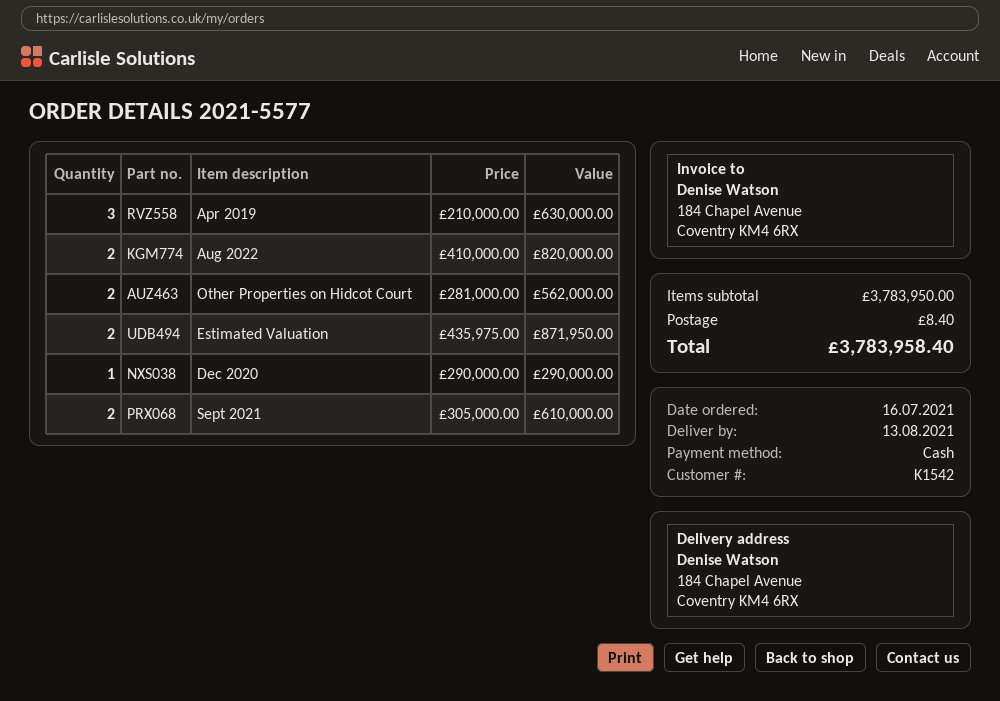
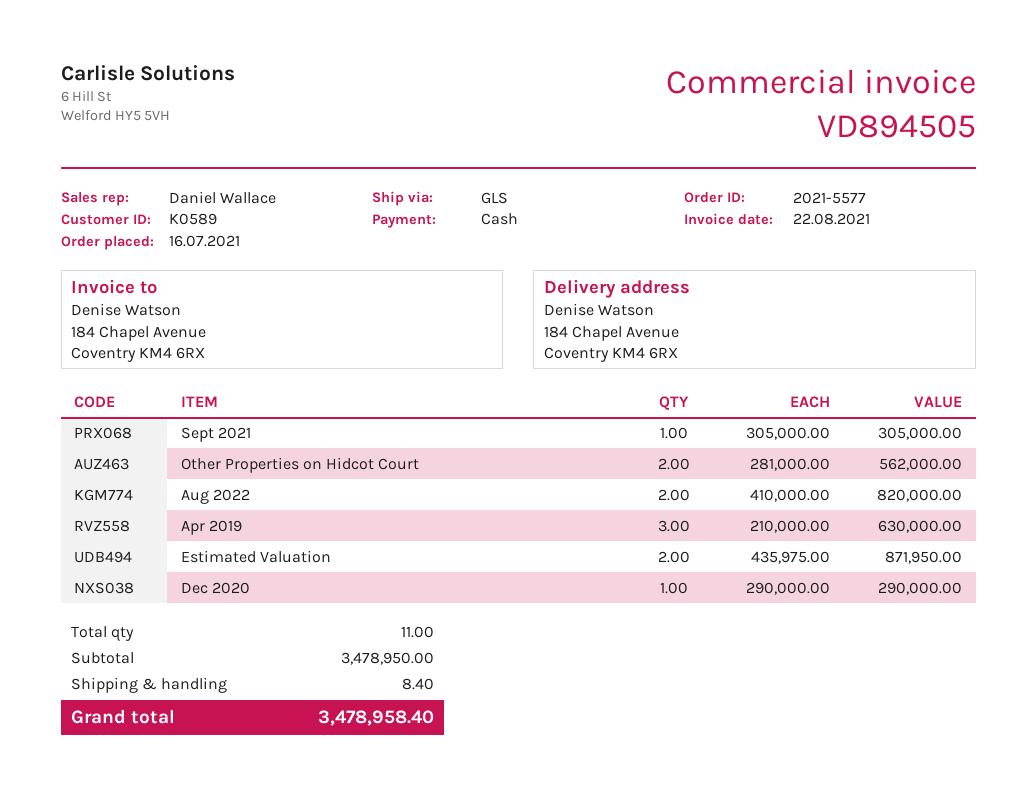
customer number: K1542 -> K0589
Sept 2021: 2 x 305000.00 = 610000.00 -> 1 x 305000.00 = 305000.00
subtotal: 3783950.00 -> 3478950.00
total: 3783958.40 -> 3478958.40

